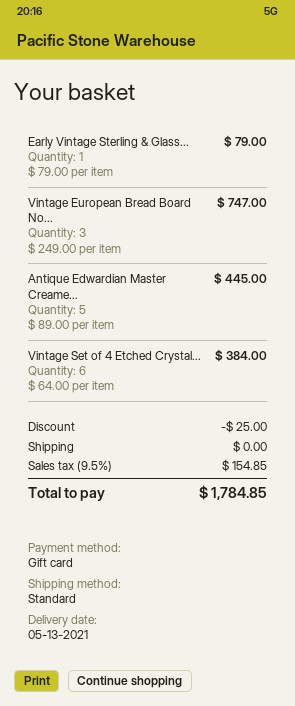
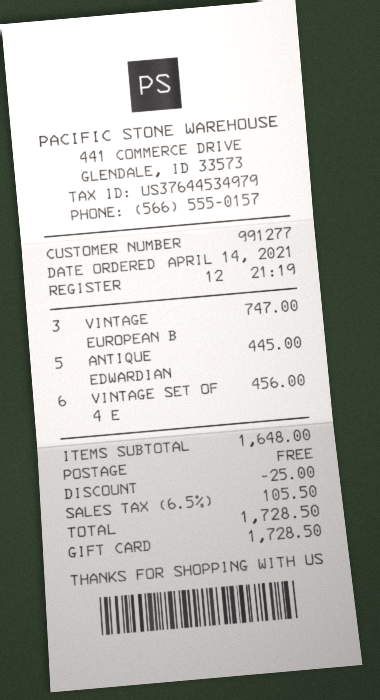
Early Vintage Sterling & Glass...: 1 for 79.00 -> none
Vintage Set of 4 Etched Crystal...: 6 for 384.00 -> 6 for 456.00
tax: 9.5% = 154.85 -> 6.5% = 105.50
total: 1784.85 -> 1728.50

